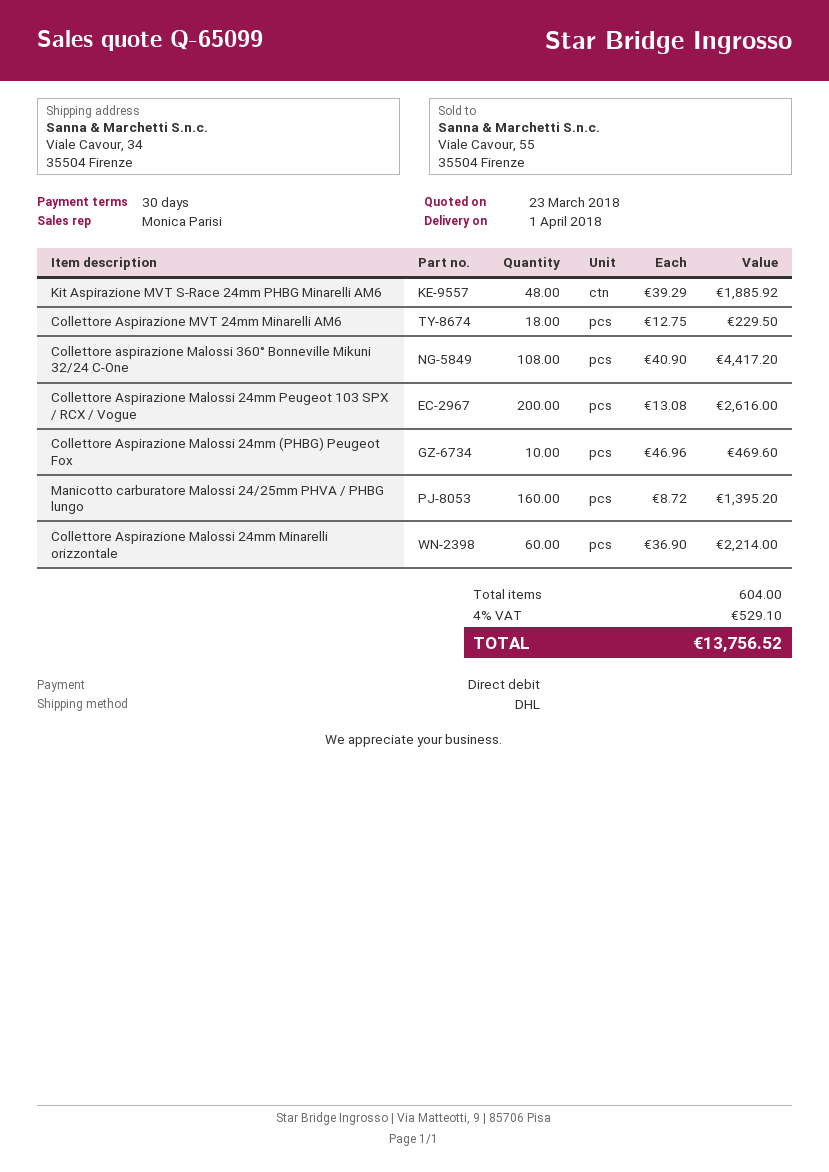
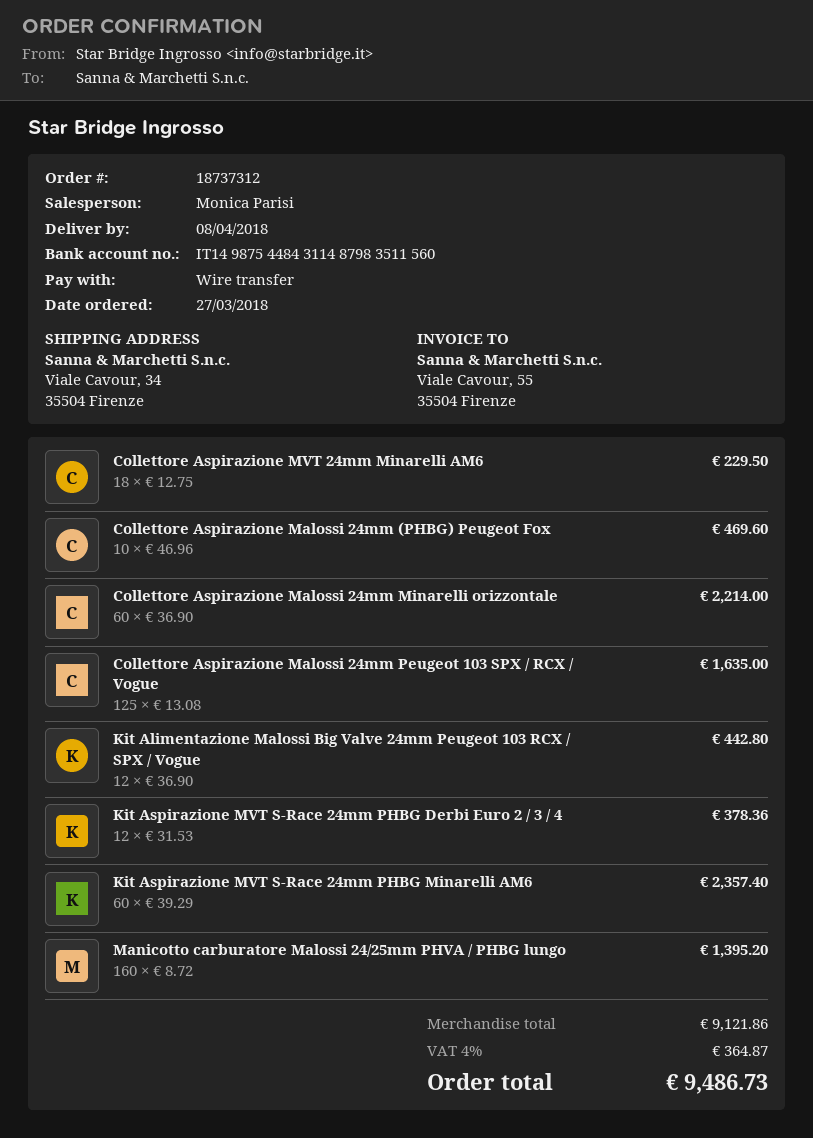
delivery date: 2018-04-01 -> 2018-04-08
payment method: direct debit -> bank transfer
Kit Aspirazione MVT S-Race 24mm PHBG Minarelli AM6: 48 x 39.29 = 1885.92 -> 60 x 39.29 = 2357.40
Collettore aspirazione Malossi 360° Bonneville Mikuni 32/24 C-One: 108 x 40.90 = 4417.20 -> none
Collettore Aspirazione Malossi 24mm Peugeot 103 SPX / RCX / Vogue: 200 x 13.08 = 2616.00 -> 125 x 13.08 = 1635.00
Kit Alimentazione Malossi Big Valve 24mm Peugeot 103 RCX / SPX / Vogue: none -> 12 x 36.90 = 442.80
Kit Aspirazione MVT S-Race 24mm PHBG Derbi Euro 2 / 3 / 4: none -> 12 x 31.53 = 378.36
tax: 4% = 529.10 -> 4% = 364.87
total: 13756.52 -> 9486.73

